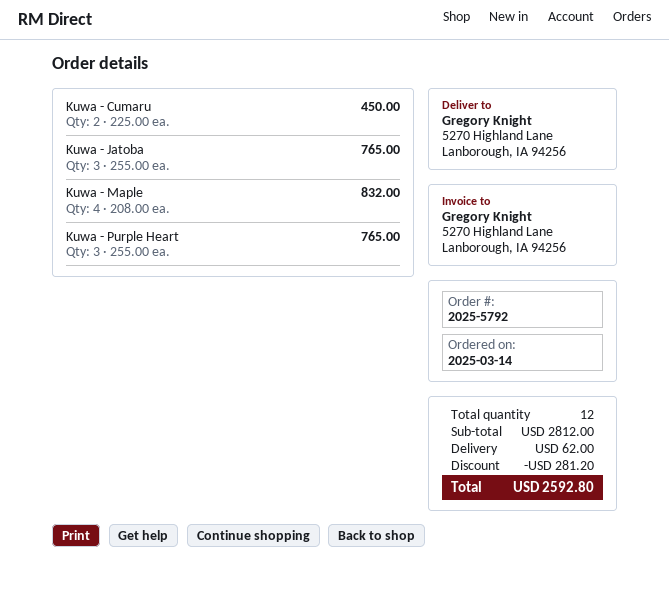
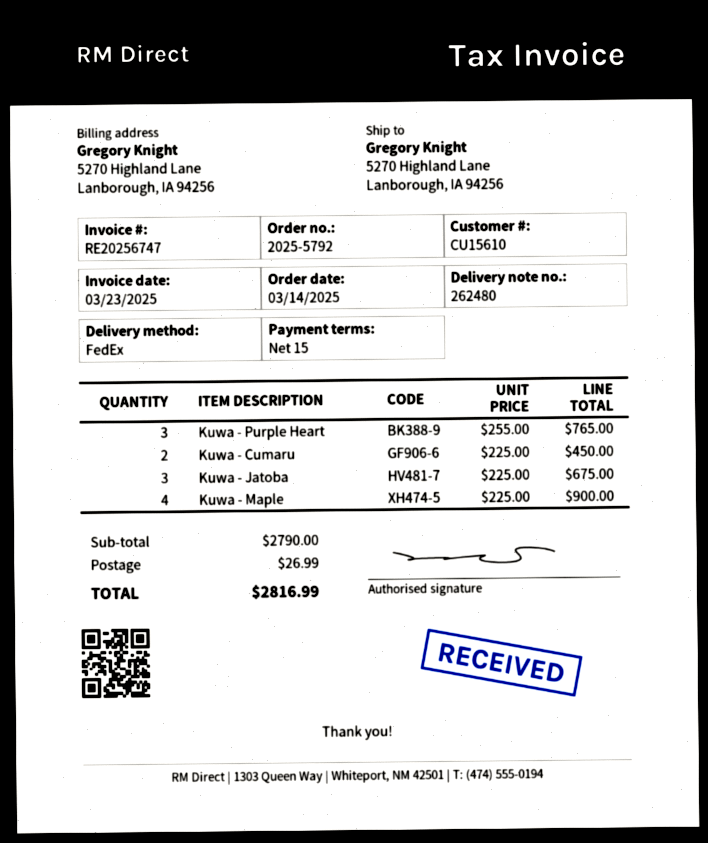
Kuwa - Jatoba: 3 x 255.00 = 765.00 -> 3 x 225.00 = 675.00
Kuwa - Maple: 4 x 208.00 = 832.00 -> 4 x 225.00 = 900.00
subtotal: 2812.00 -> 2790.00
discount: 281.20 -> none
shipping: 62.00 -> 26.99
total: 2592.80 -> 2816.99

